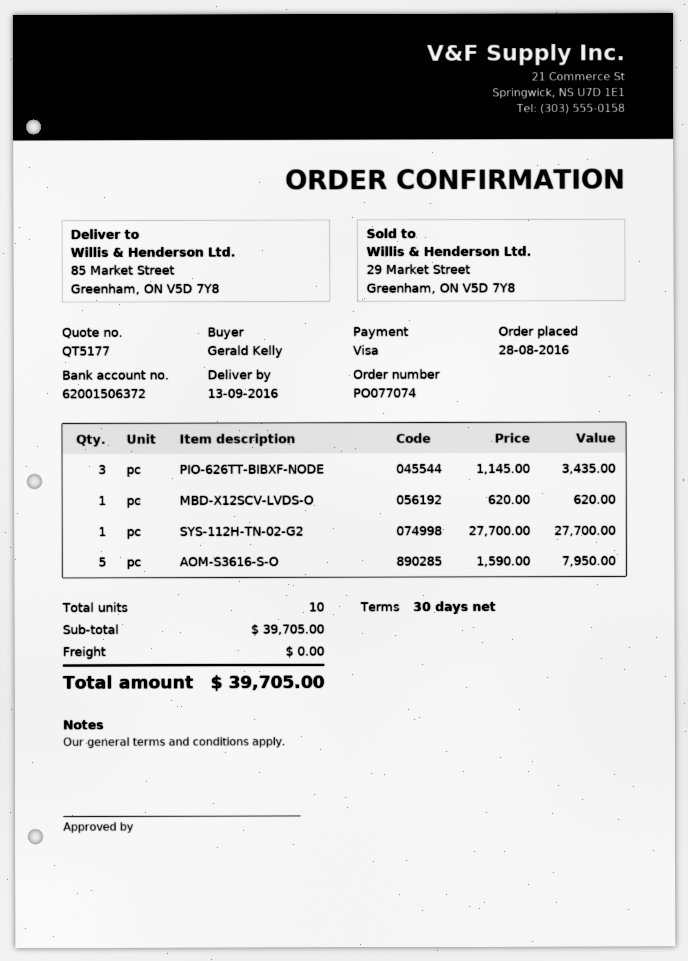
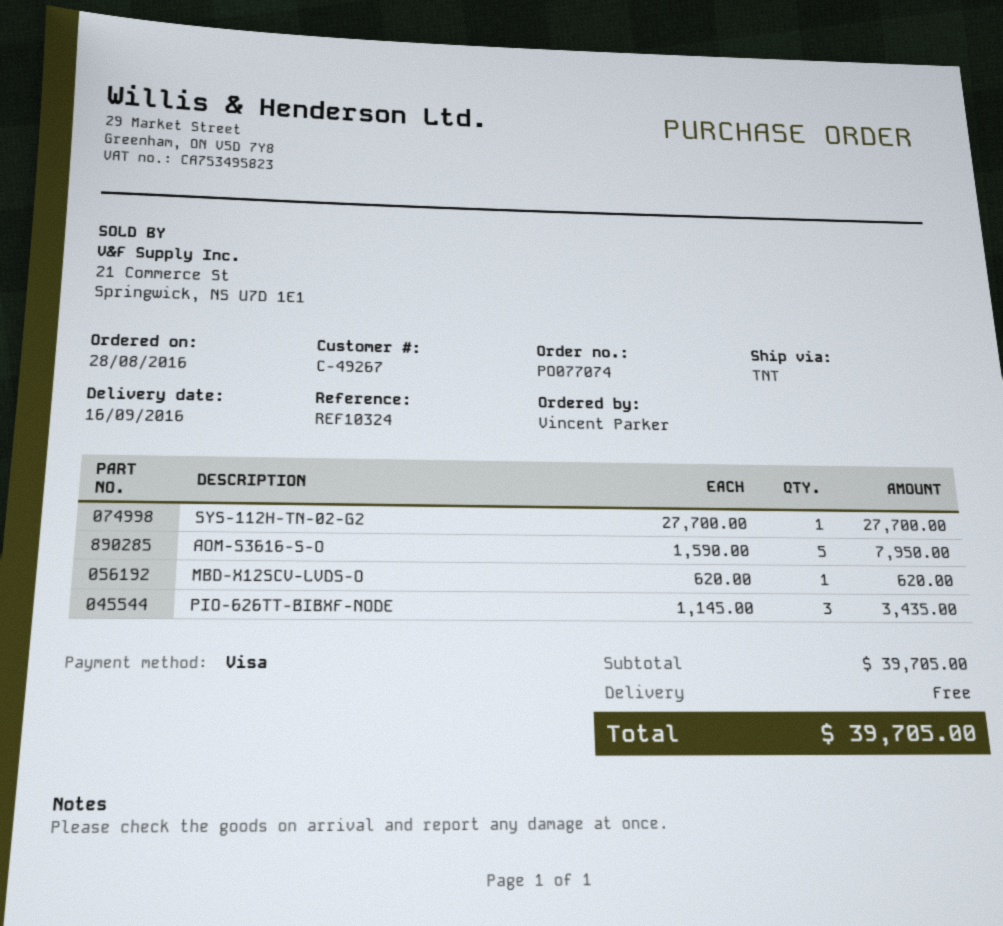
delivery date: 2016-09-13 -> 2016-09-16
ordered by: Gerald Kelly -> Vincent Parker

